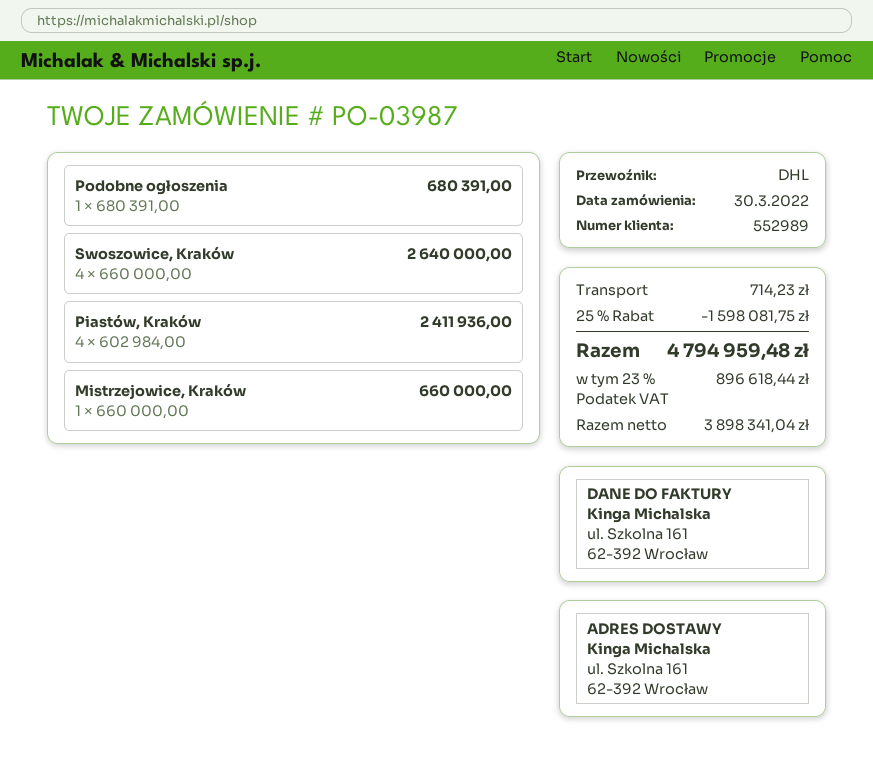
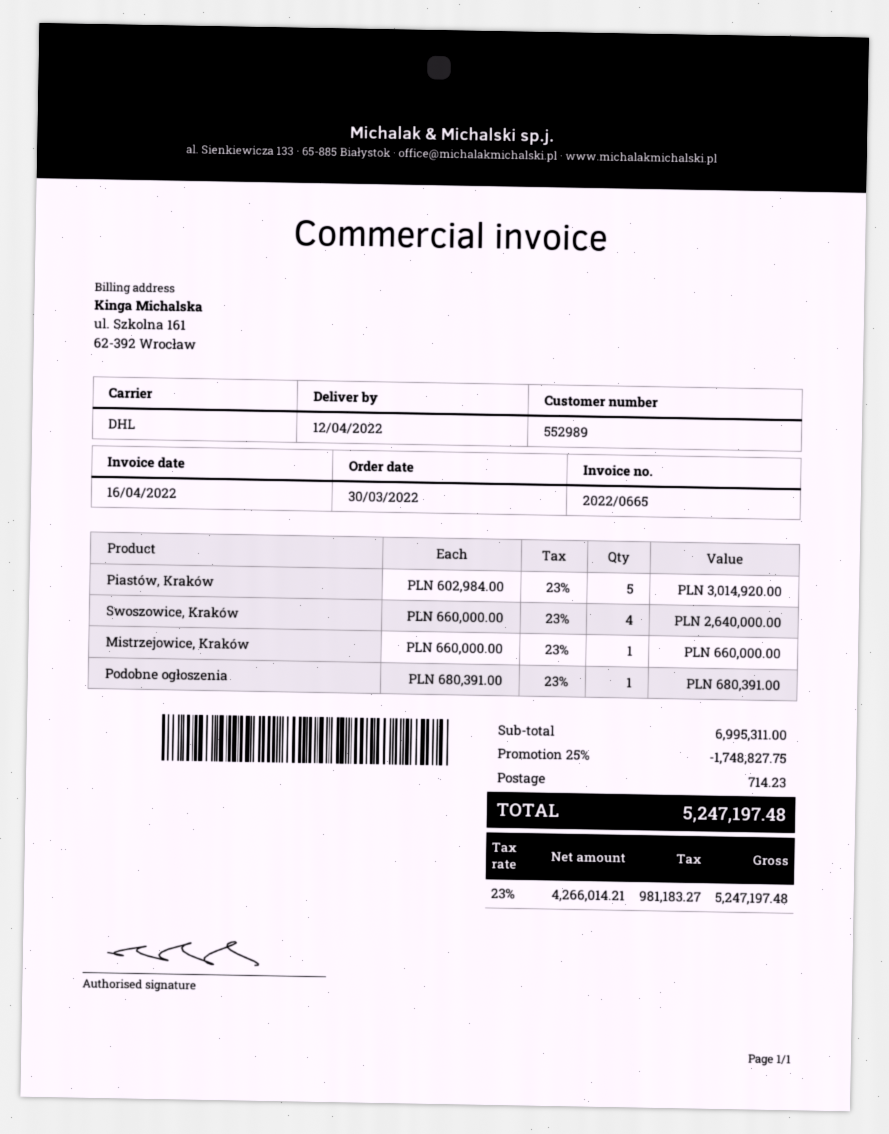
Piastów, Kraków: 4 x 602984.00 = 2411936.00 -> 5 x 602984.00 = 3014920.00
discount: 25% = 1598081.75 -> 25% = 1748827.75
net: 3898341.04 -> 4266014.21
tax: 23% = 896618.44 -> 23% = 981183.27
total: 4794959.48 -> 5247197.48

